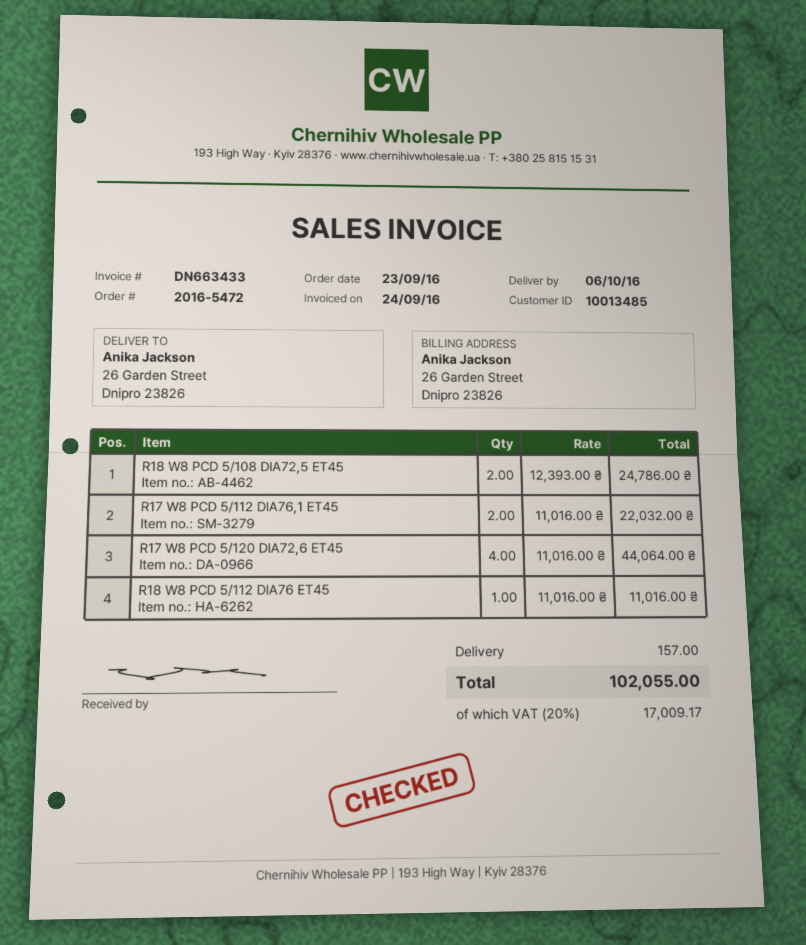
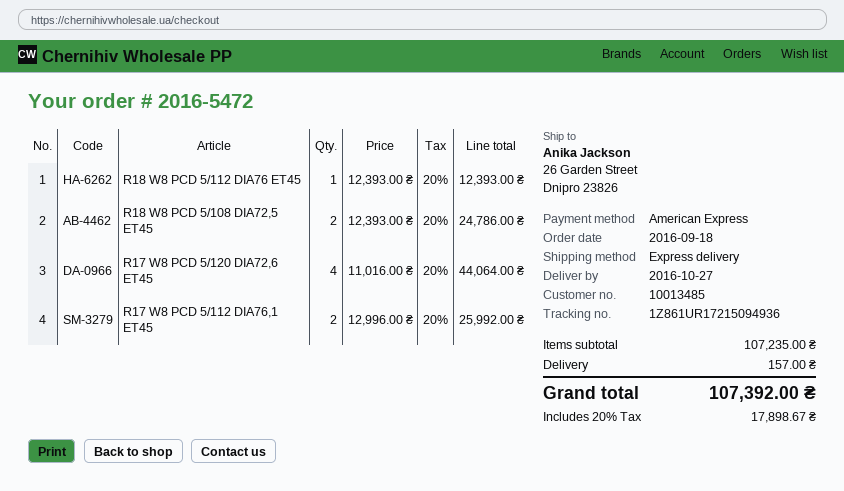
order date: 2016-09-23 -> 2016-09-18
delivery date: 2016-10-06 -> 2016-10-27
R17 W8 PCD 5/112 DIA76,1 ET45: 2 x 11016.00 = 22032.00 -> 2 x 12996.00 = 25992.00
R18 W8 PCD 5/112 DIA76 ET45: 1 x 11016.00 = 11016.00 -> 1 x 12393.00 = 12393.00
tax: 20% = 17009.17 -> 20% = 17898.67
total: 102055.00 -> 107392.00

